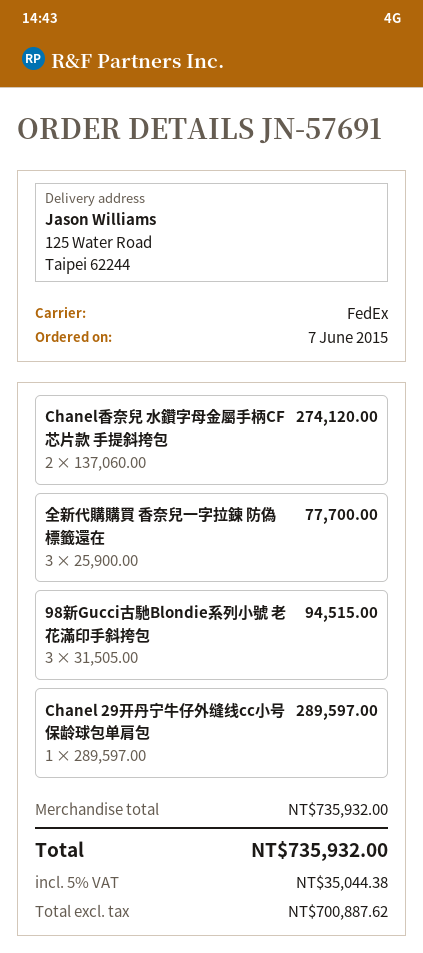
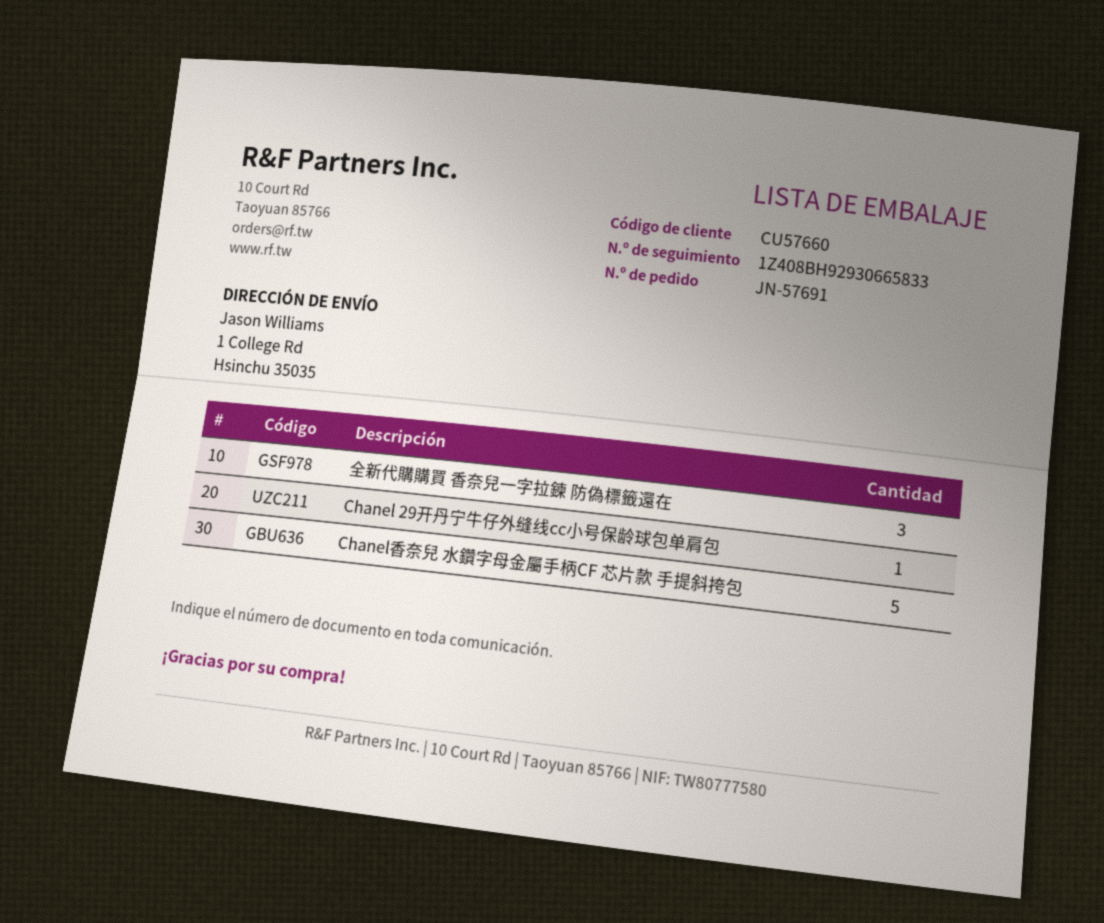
ship to: 125 Water Road, Taipei 62244 -> 1 College Rd, Hsinchu 35035
Chanel香奈兒 水鑽字母金屬手柄CF 芯片款 手提斜挎包: 2 -> 5
98新Gucci古馳Blondie系列小號 老花滿印手斜挎包: 3 -> none

